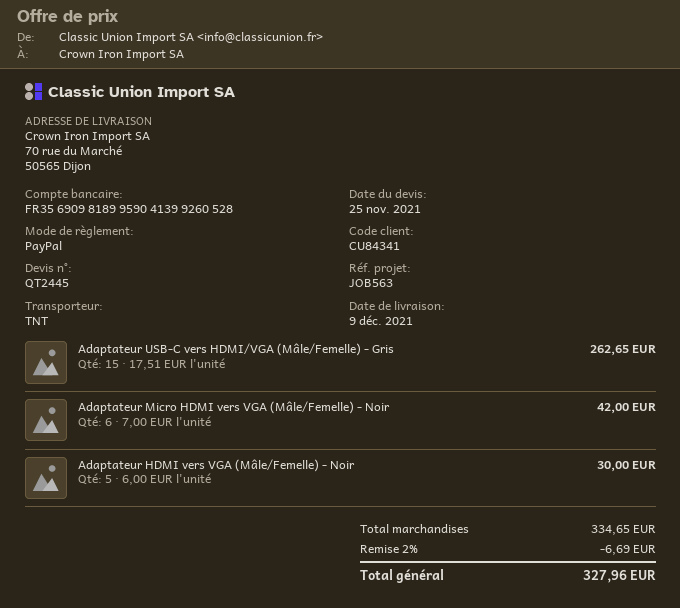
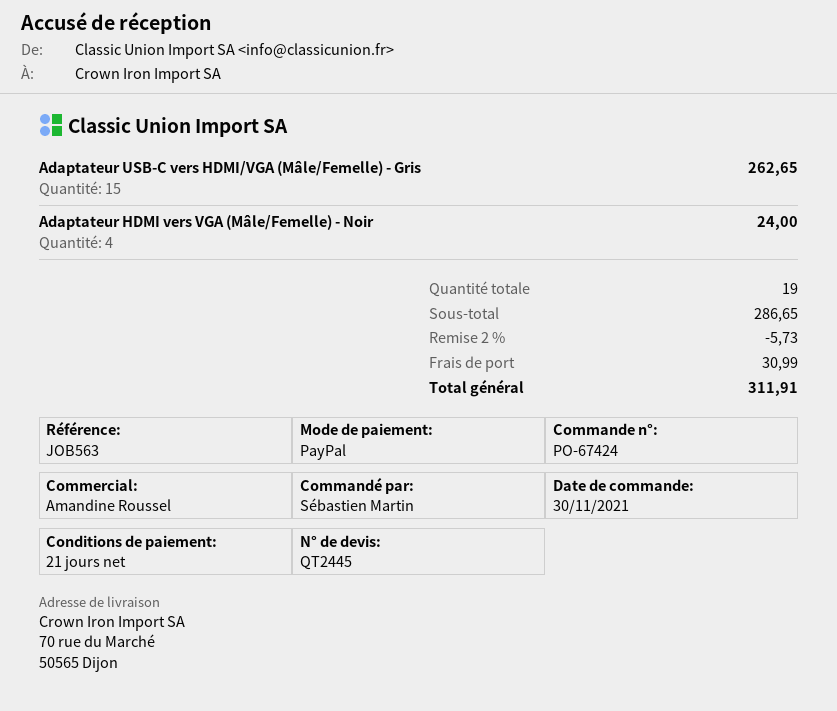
Adaptateur Micro HDMI vers VGA (Mâle/Femelle) - Noir: 6 for 42.00 -> none
Adaptateur HDMI vers VGA (Mâle/Femelle) - Noir: 5 for 30.00 -> 4 for 24.00
subtotal: 334.65 -> 286.65
discount: 2% = 6.69 -> 2% = 5.73
shipping: none -> 30.99
total: 327.96 -> 311.91

